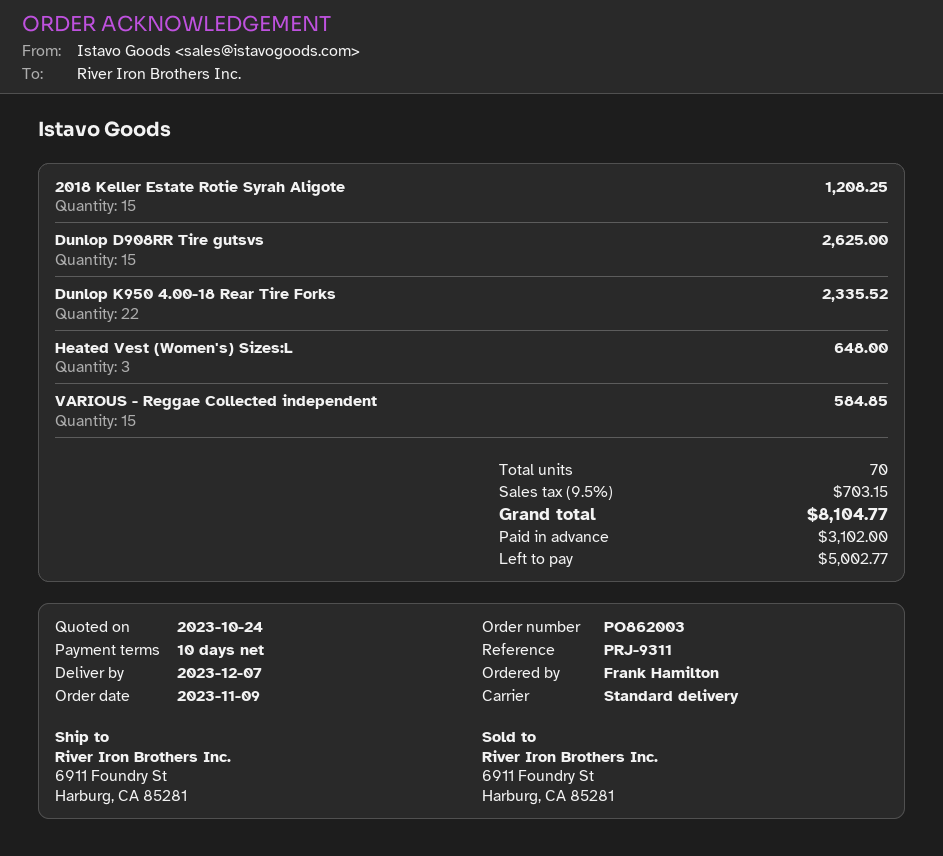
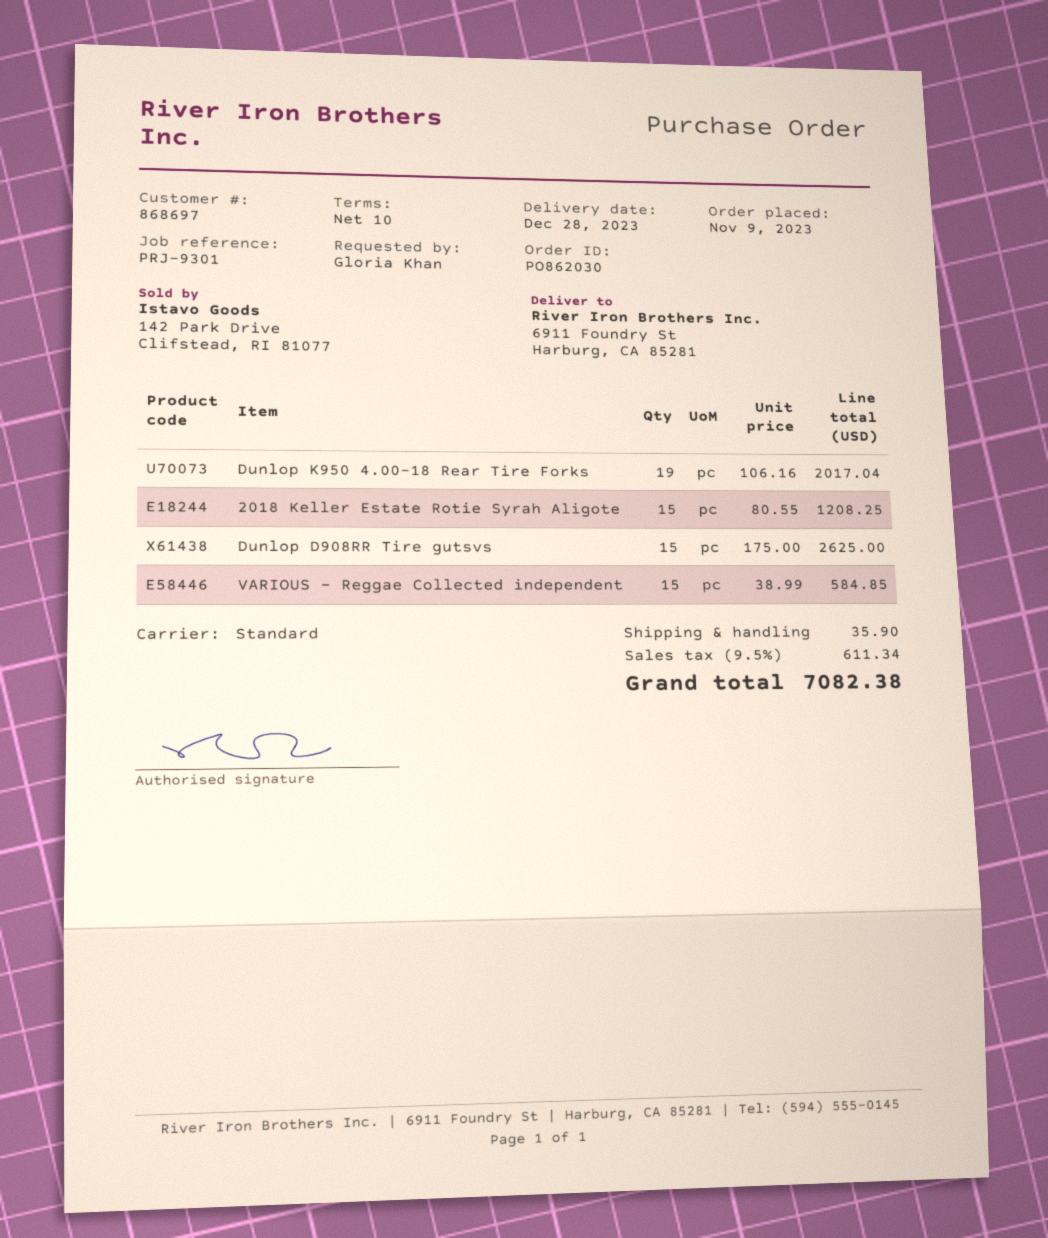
order number: PO862003 -> PO862030
delivery date: 2023-12-07 -> 2023-12-28
reference: PRJ-9311 -> PRJ-9301
ordered by: Frank Hamilton -> Gloria Khan
Dunlop K950 4.00-18 Rear Tire Forks: 22 for 2335.52 -> 19 for 2017.04
Heated Vest (Women's) Sizes:L: 3 for 648.00 -> none
shipping: none -> 35.90
tax: 9.5% = 703.15 -> 9.5% = 611.34
total: 8104.77 -> 7082.38

